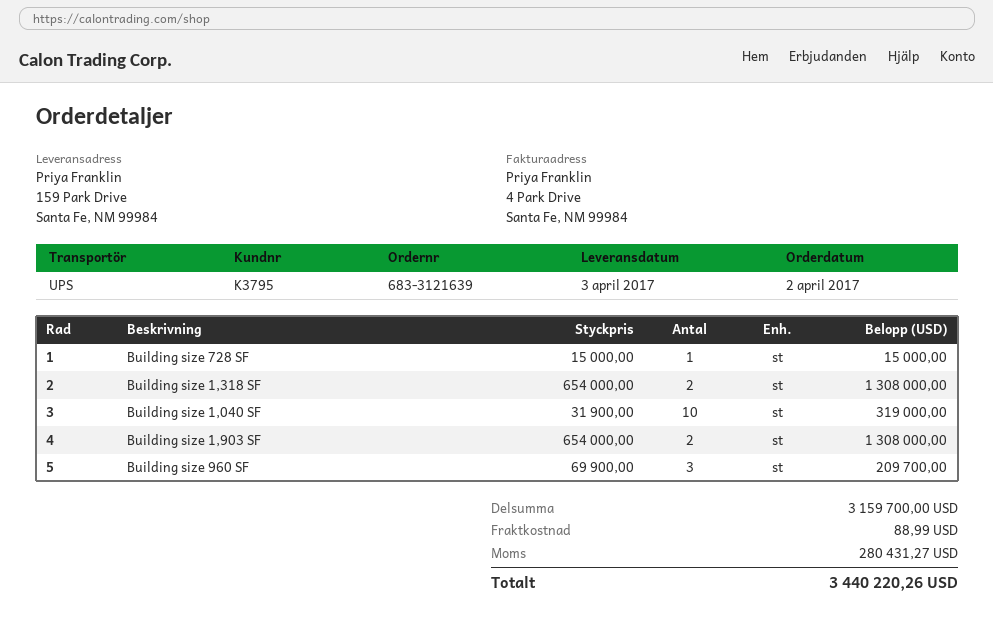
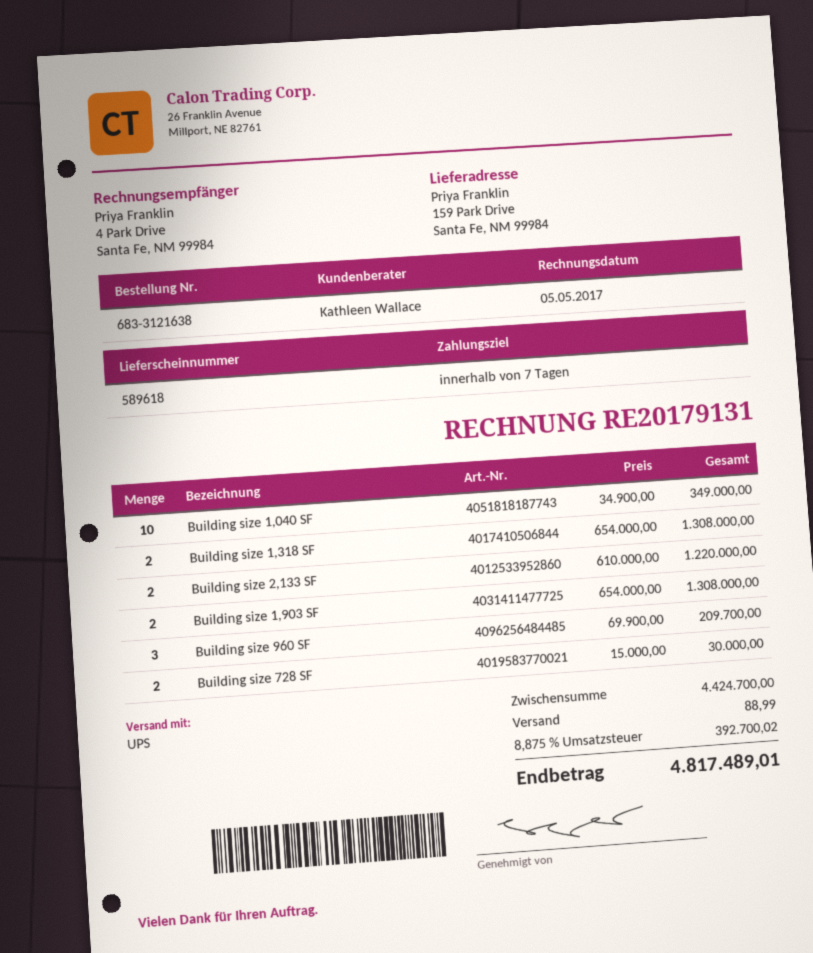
order number: 683-3121639 -> 683-3121638
Building size 728 SF: 1 x 15000.00 = 15000.00 -> 2 x 15000.00 = 30000.00
Building size 1,040 SF: 10 x 31900.00 = 319000.00 -> 10 x 34900.00 = 349000.00
Building size 2,133 SF: none -> 2 x 610000.00 = 1220000.00
subtotal: 3159700.00 -> 4424700.00
tax: 280431.27 -> 392700.02
total: 3440220.26 -> 4817489.01

